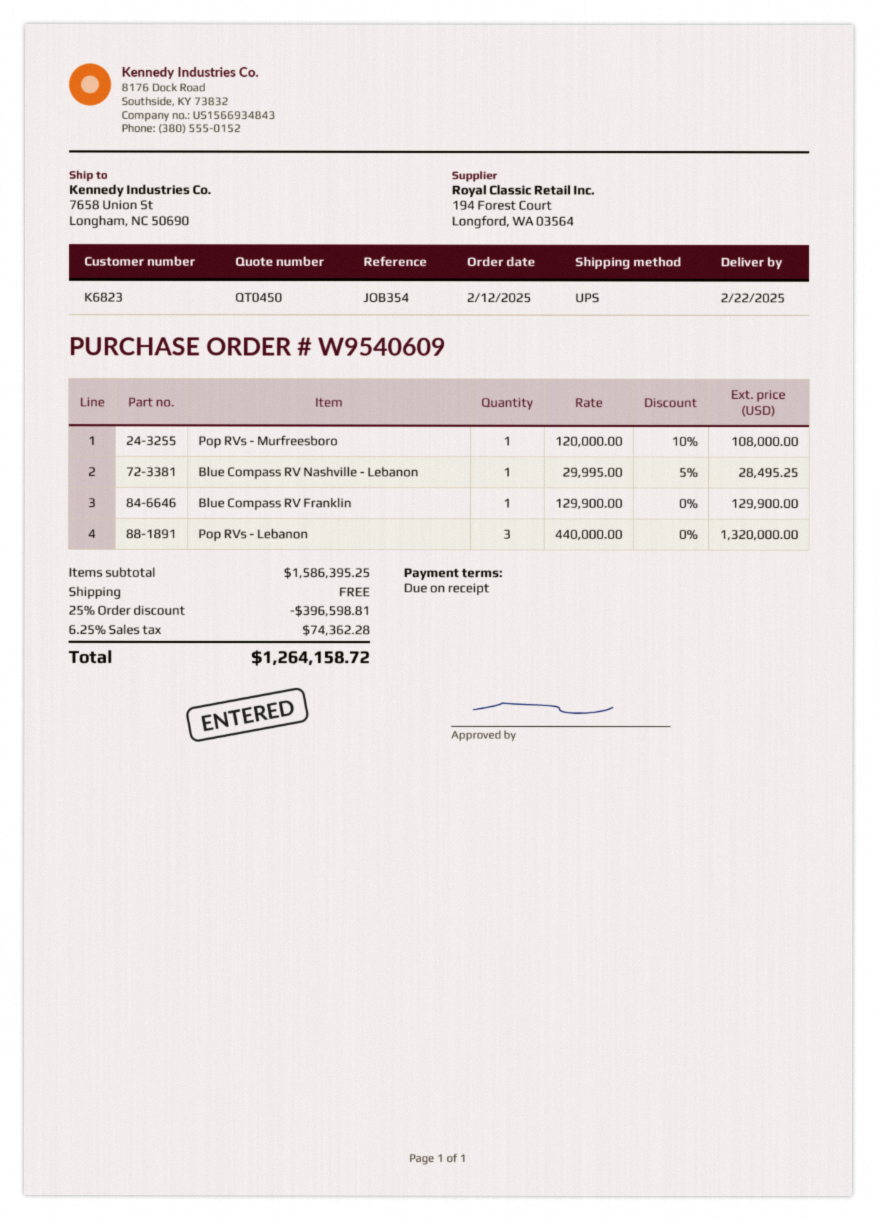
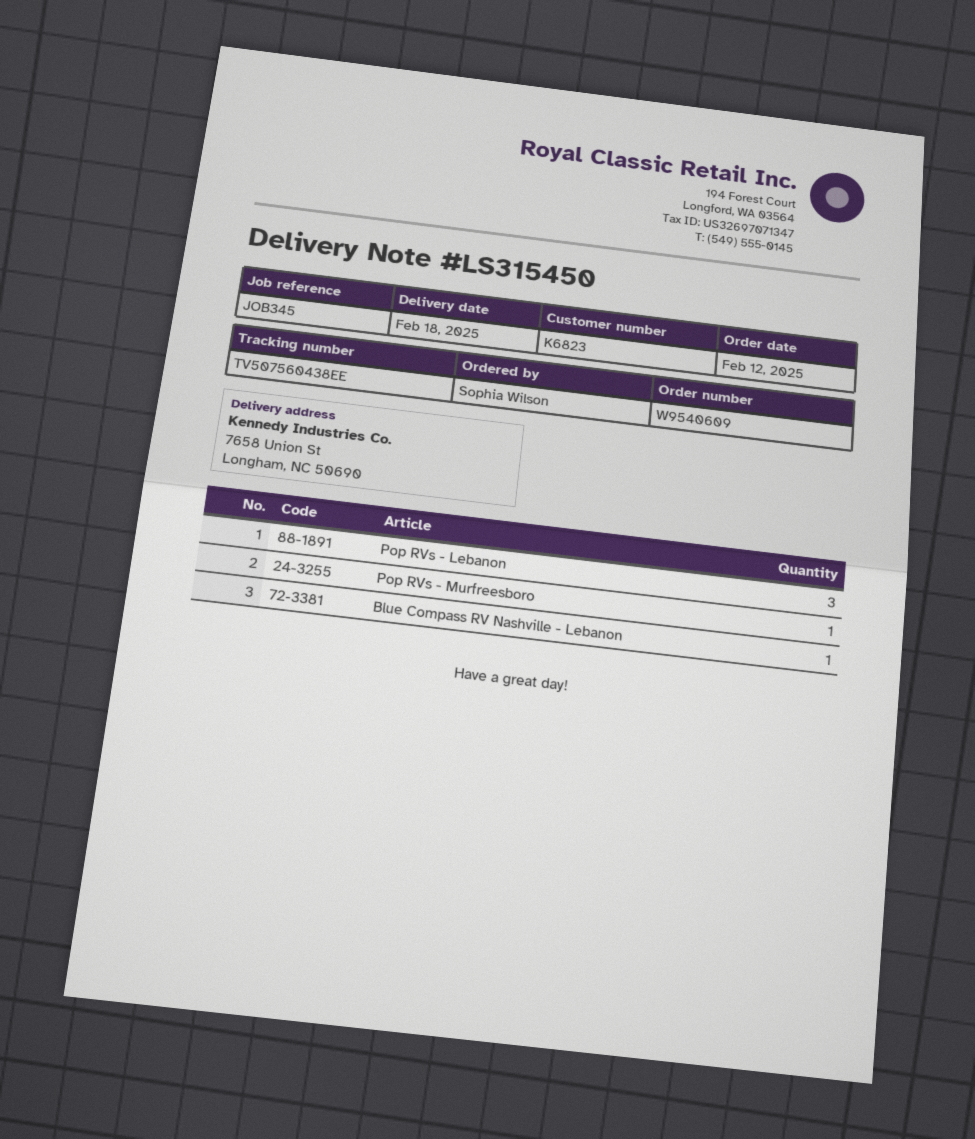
delivery date: 2025-02-22 -> 2025-02-18
reference: JOB354 -> JOB345
Blue Compass RV Franklin: 1 -> none

